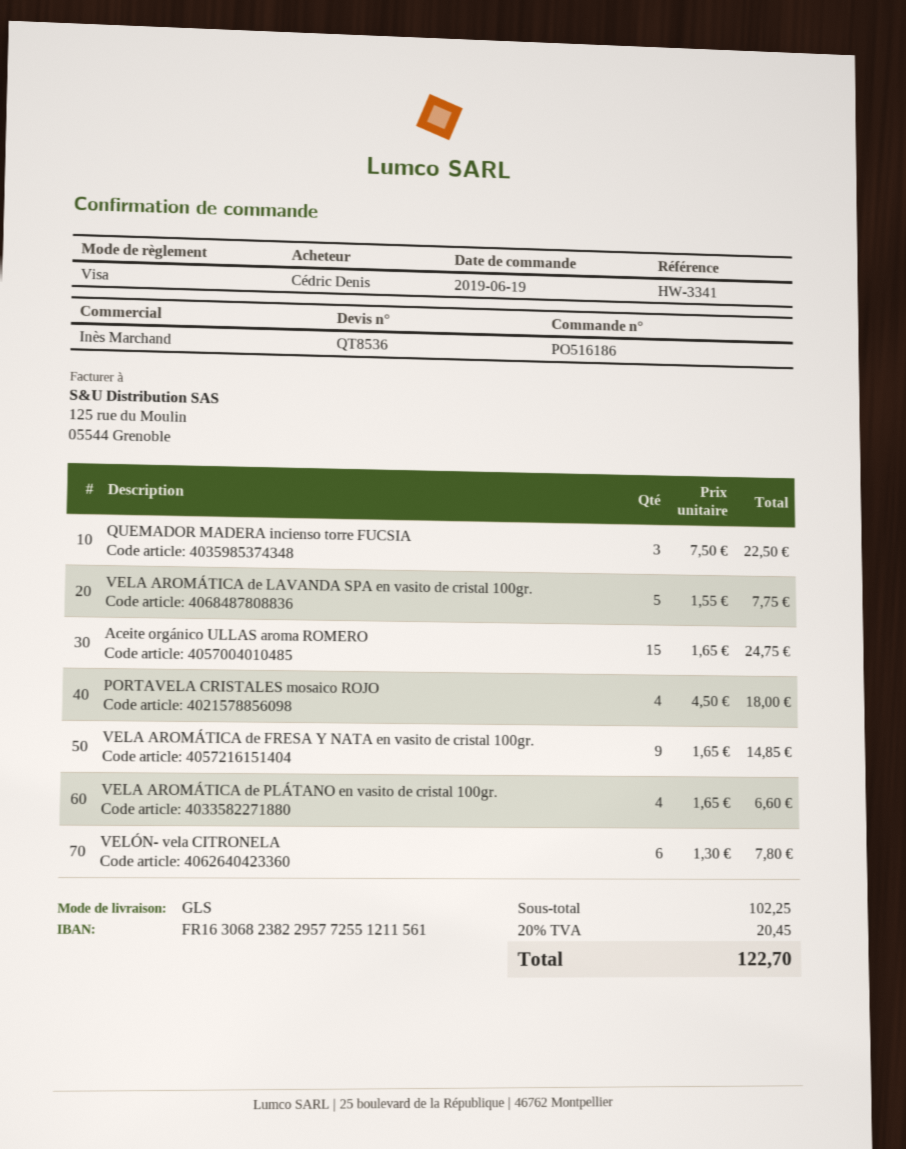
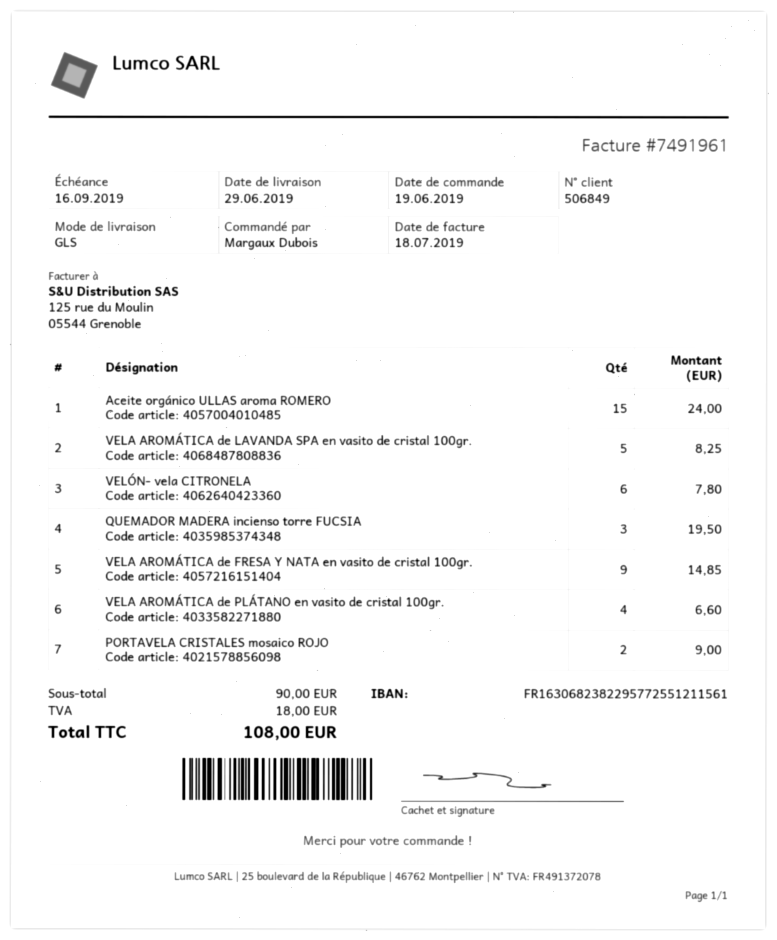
ordered by: Cédric Denis -> Margaux Dubois
QUEMADOR MADERA incienso torre FUCSIA: 3 for 22.50 -> 3 for 19.50
VELA AROMÁTICA de LAVANDA SPA en vasito de cristal 100gr.: 5 for 7.75 -> 5 for 8.25
Aceite orgánico ULLAS aroma ROMERO: 15 for 24.75 -> 15 for 24.00
PORTAVELA CRISTALES mosaico ROJO: 4 for 18.00 -> 2 for 9.00
subtotal: 102.25 -> 90.00
tax: 20.45 -> 18.00
total: 122.70 -> 108.00

